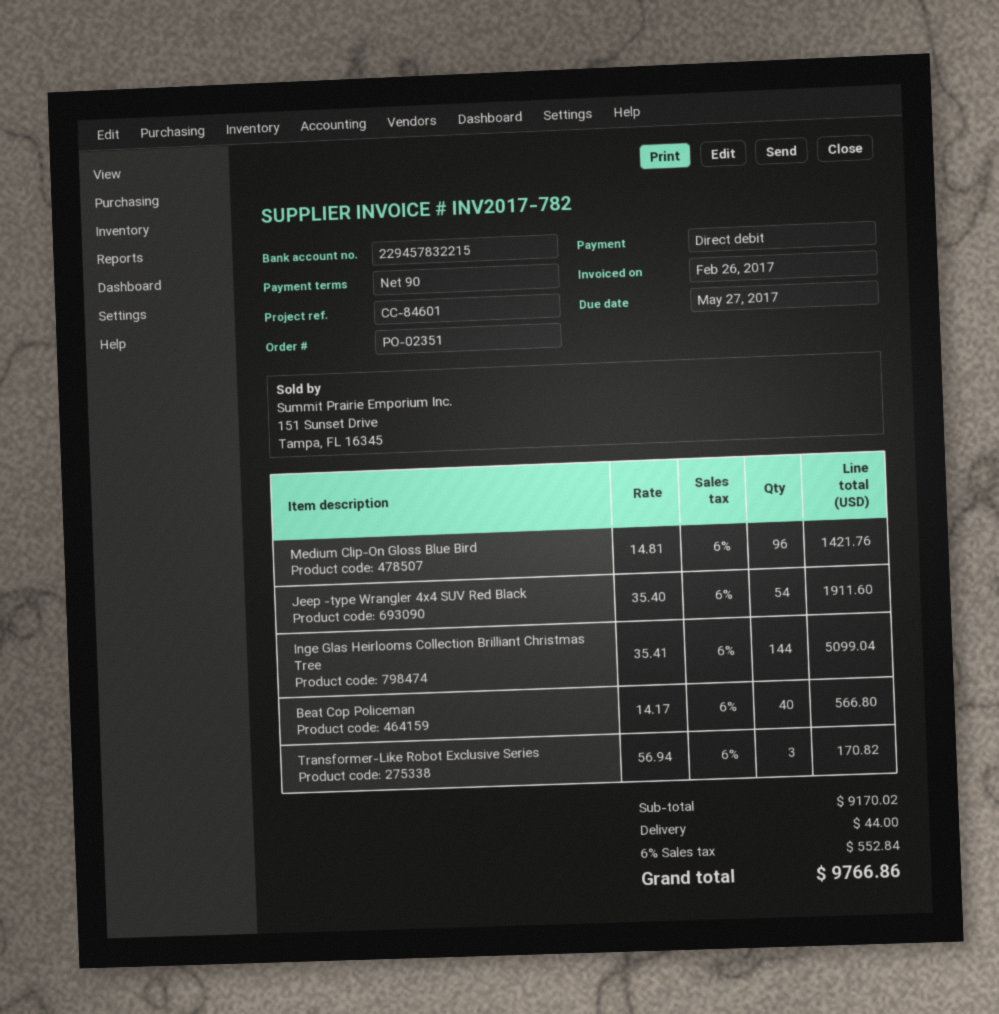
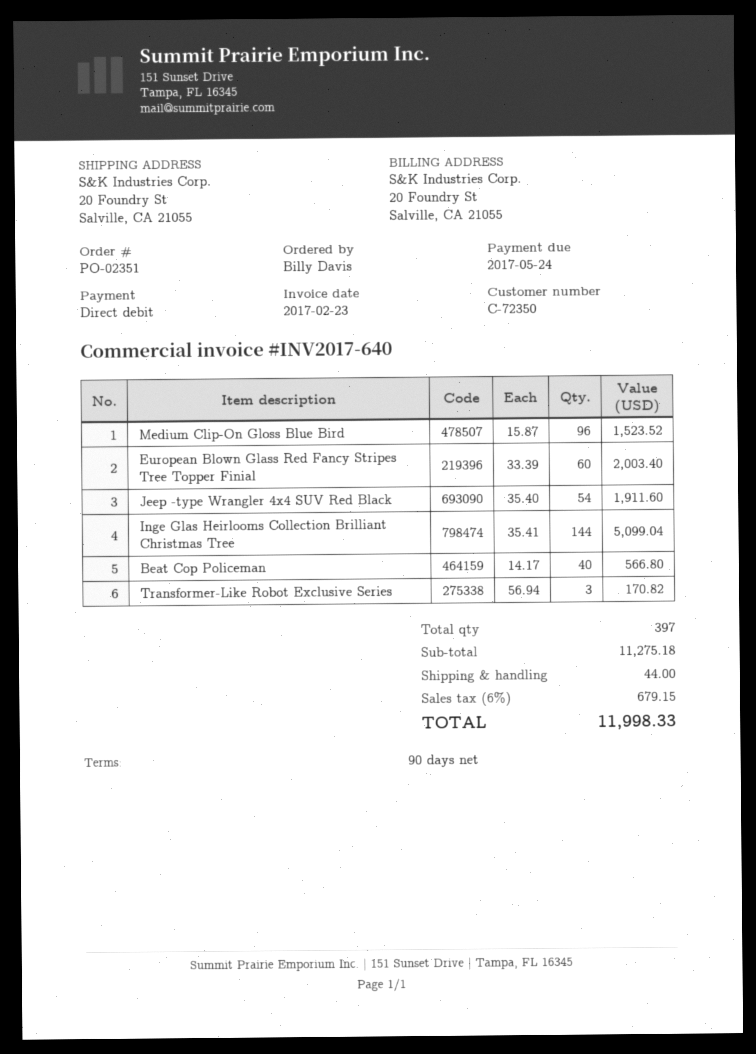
invoice number: INV2017-782 -> INV2017-640
invoice date: 2017-02-26 -> 2017-02-23
due date: 2017-05-27 -> 2017-05-24
Medium Clip-On Gloss Blue Bird: 96 x 14.81 = 1421.76 -> 96 x 15.87 = 1523.52
European Blown Glass Red Fancy Stripes Tree Topper Finial: none -> 60 x 33.39 = 2003.40
subtotal: 9170.02 -> 11275.18
tax: 6% = 552.84 -> 6% = 679.15
total: 9766.86 -> 11998.33

